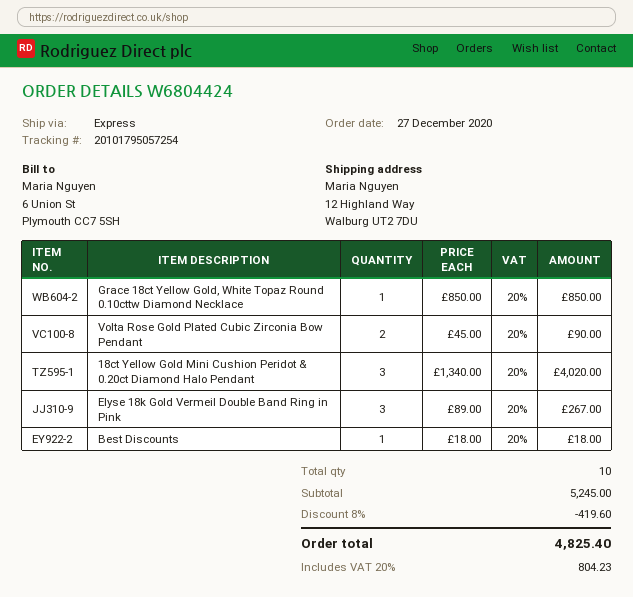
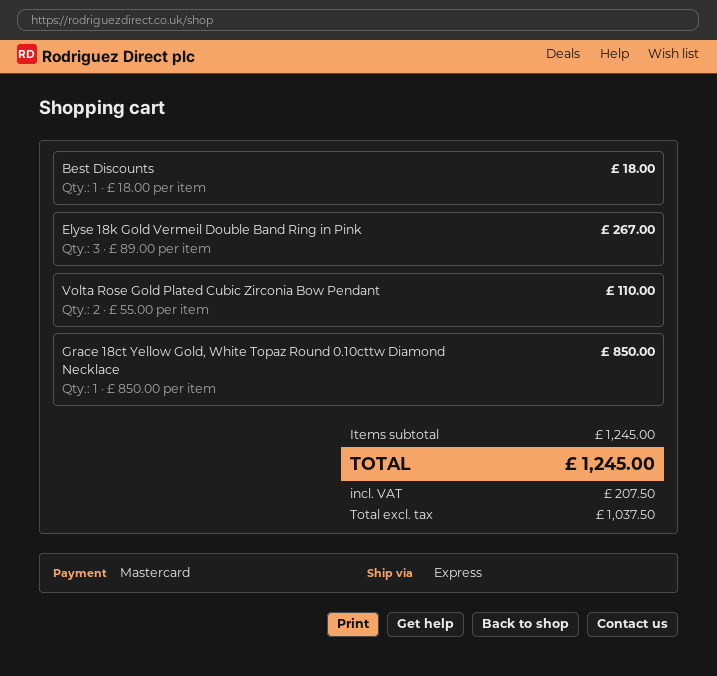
Volta Rose Gold Plated Cubic Zirconia Bow Pendant: 2 x 45.00 = 90.00 -> 2 x 55.00 = 110.00
18ct Yellow Gold Mini Cushion Peridot & 0.20ct Diamond Halo Pendant: 3 x 1340.00 = 4020.00 -> none
subtotal: 5245.00 -> 1245.00
discount: 8% = 419.60 -> none
tax: 804.23 -> 207.50
total: 4825.40 -> 1245.00

